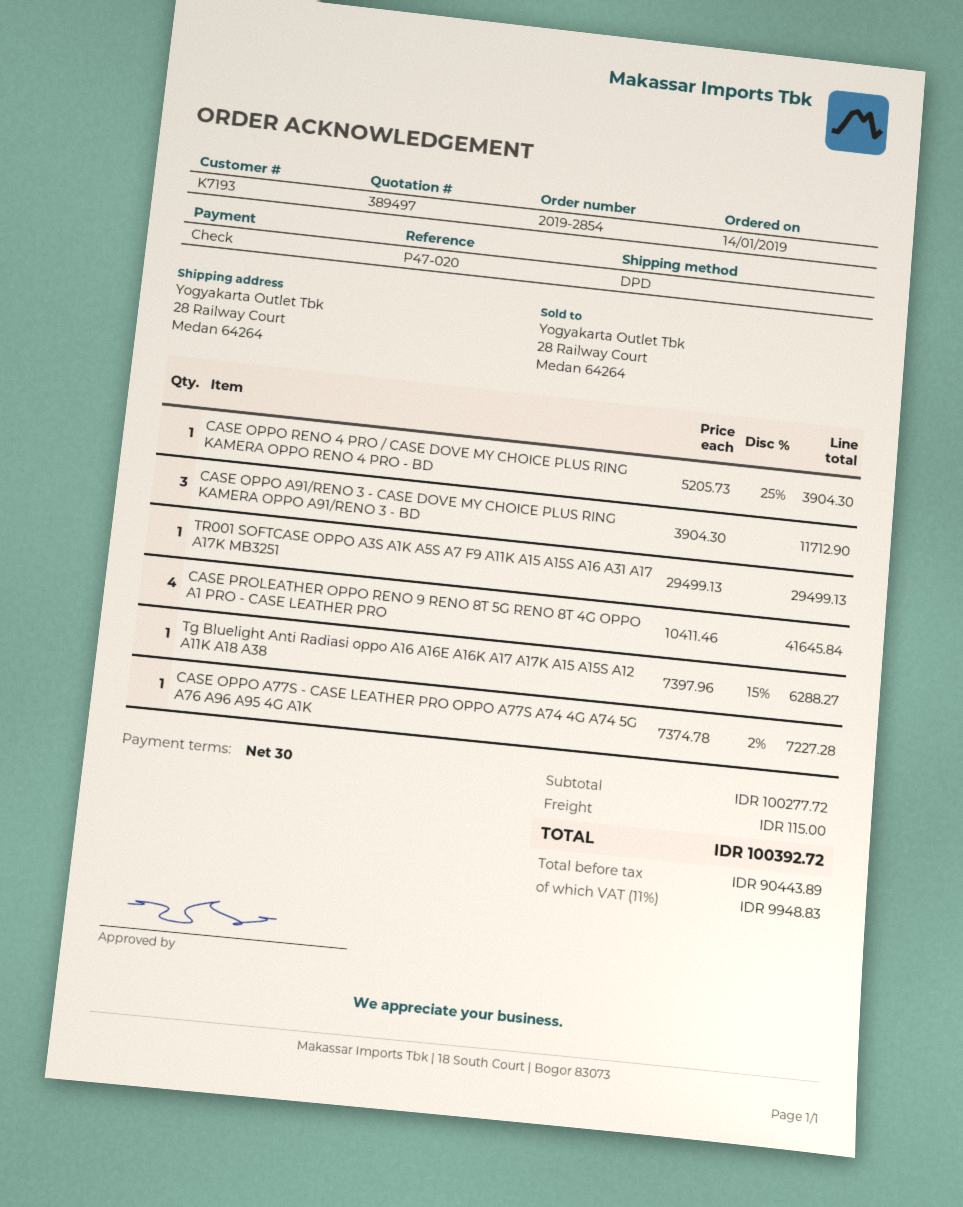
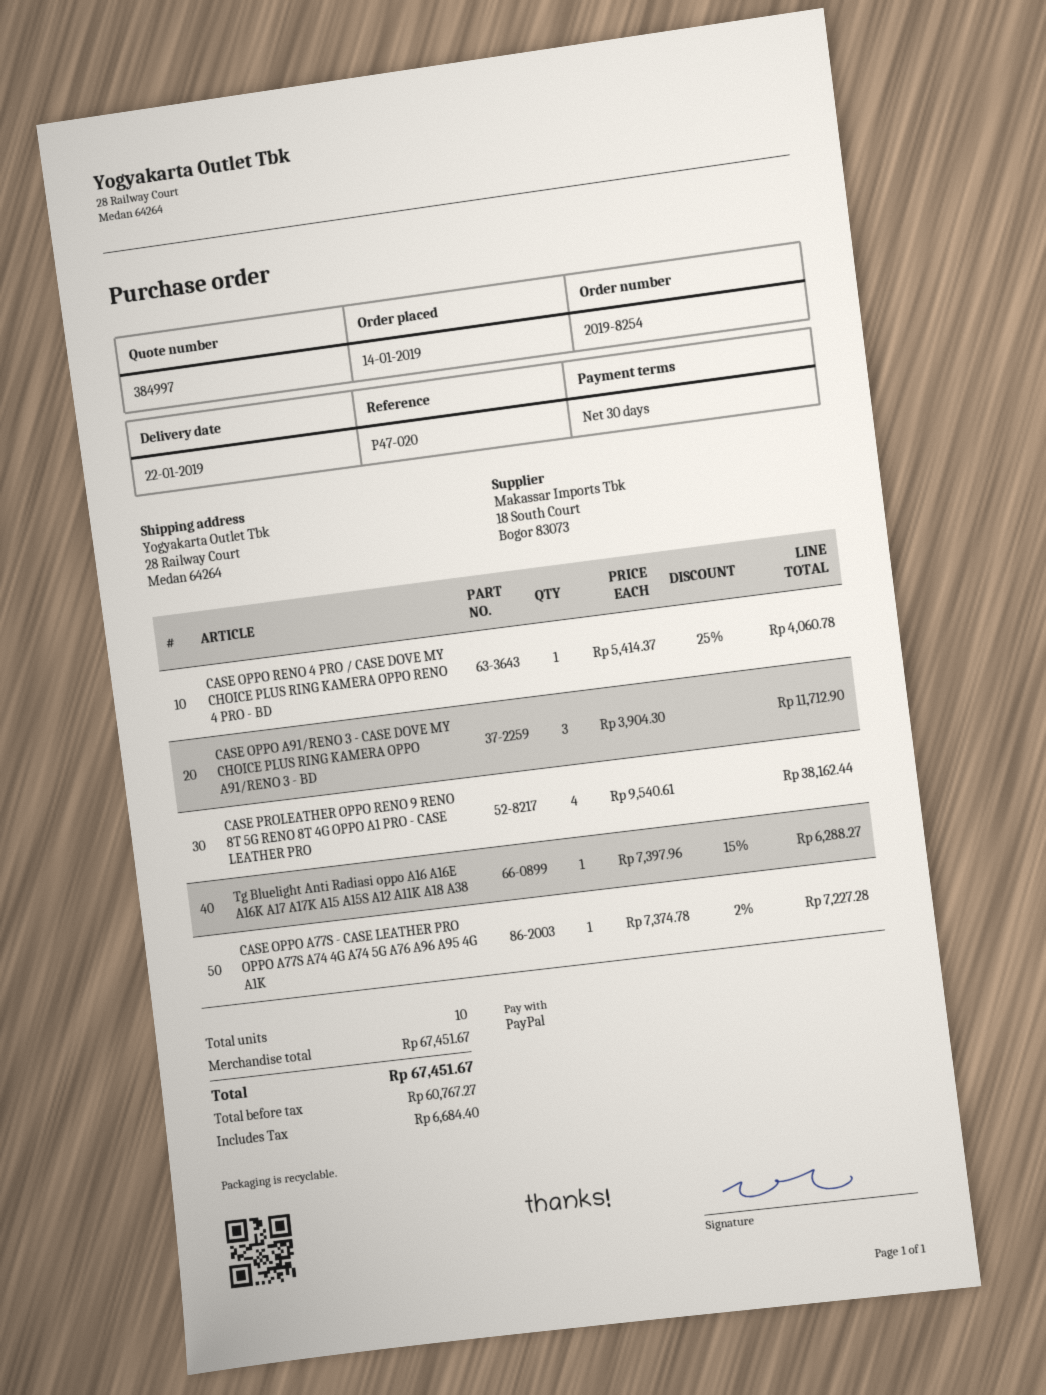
quote number: 389497 -> 384997
order number: 2019-2854 -> 2019-8254
payment method: cheque -> PayPal
CASE OPPO RENO 4 PRO / CASE DOVE MY CHOICE PLUS RING KAMERA OPPO RENO 4 PRO - BD: 1 x 5205.73 - 25% = 3904.30 -> 1 x 5414.37 - 25% = 4060.78
TR001 SOFTCASE OPPO A3S A1K A5S A7 F9 A11K A15 A15S A16 A31 A17 A17K MB3251: 1 x 29499.13 = 29499.13 -> none
CASE PROLEATHER OPPO RENO 9 RENO 8T 5G RENO 8T 4G OPPO A1 PRO - CASE LEATHER PRO: 4 x 10411.46 = 41645.84 -> 4 x 9540.61 = 38162.44
subtotal: 100277.72 -> 67451.67
shipping: 115.00 -> none
net: 90443.89 -> 60767.27
tax: 9948.83 -> 6684.40
total: 100392.72 -> 67451.67

